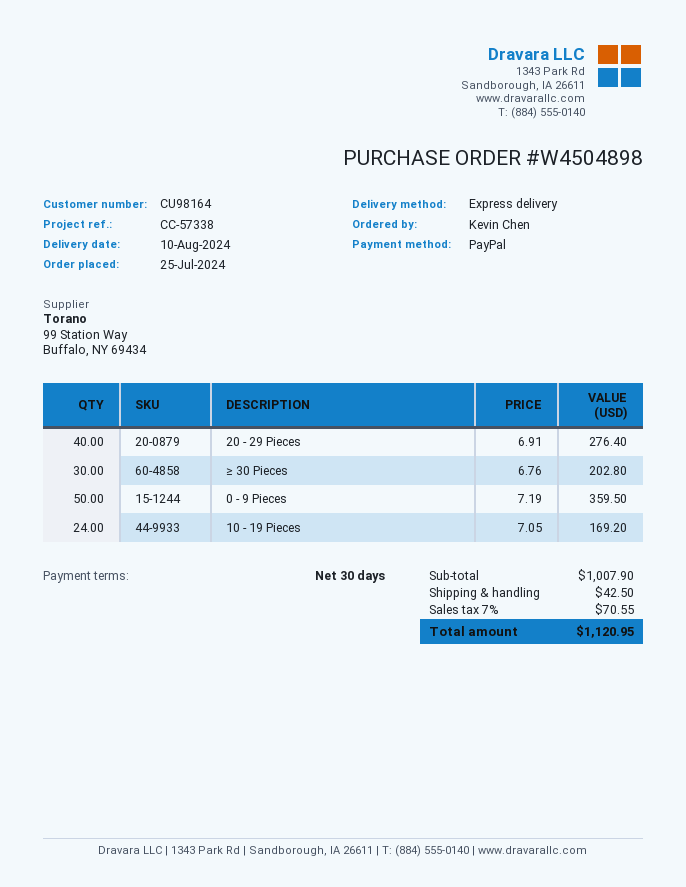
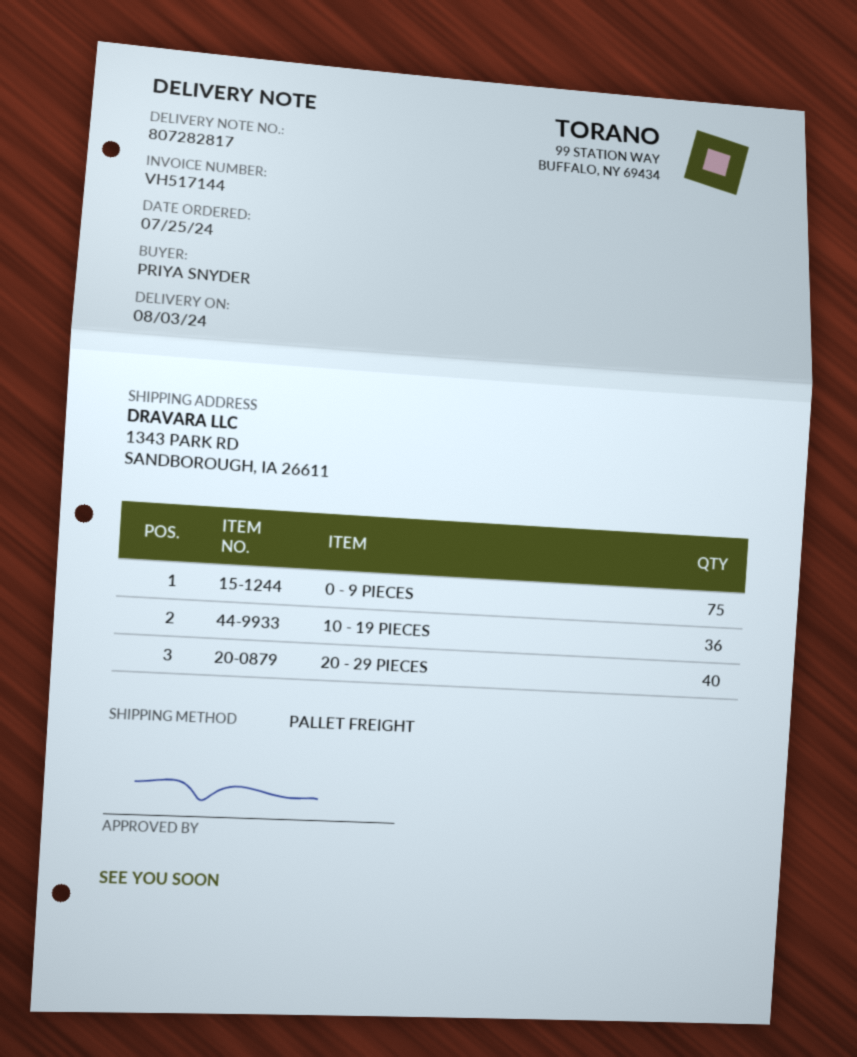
delivery date: 2024-08-10 -> 2024-08-03
ordered by: Kevin Chen -> PRIYA SNYDER
shipping method: express -> pallet freight
≥ 30 Pieces: 30 -> none
0 - 9 Pieces: 50 -> 75
10 - 19 Pieces: 24 -> 36

